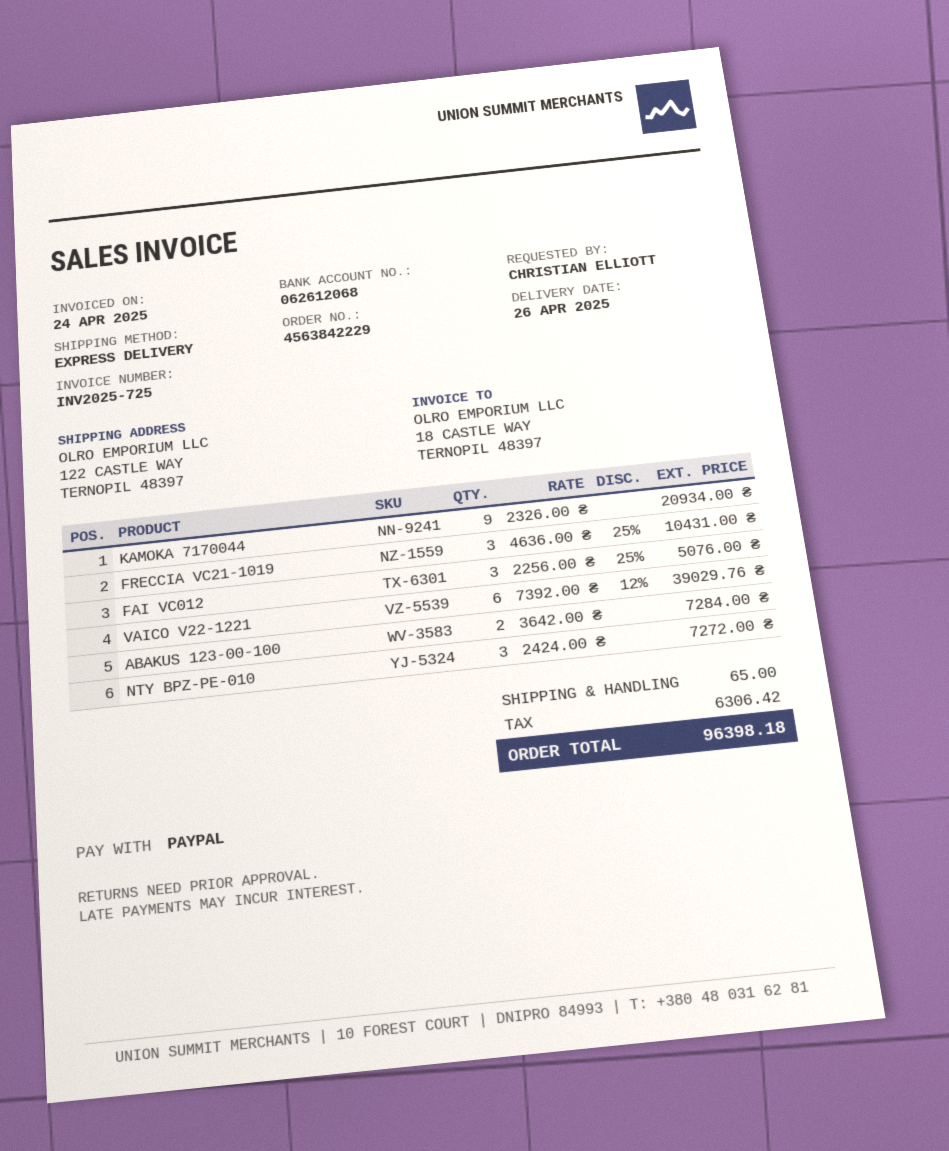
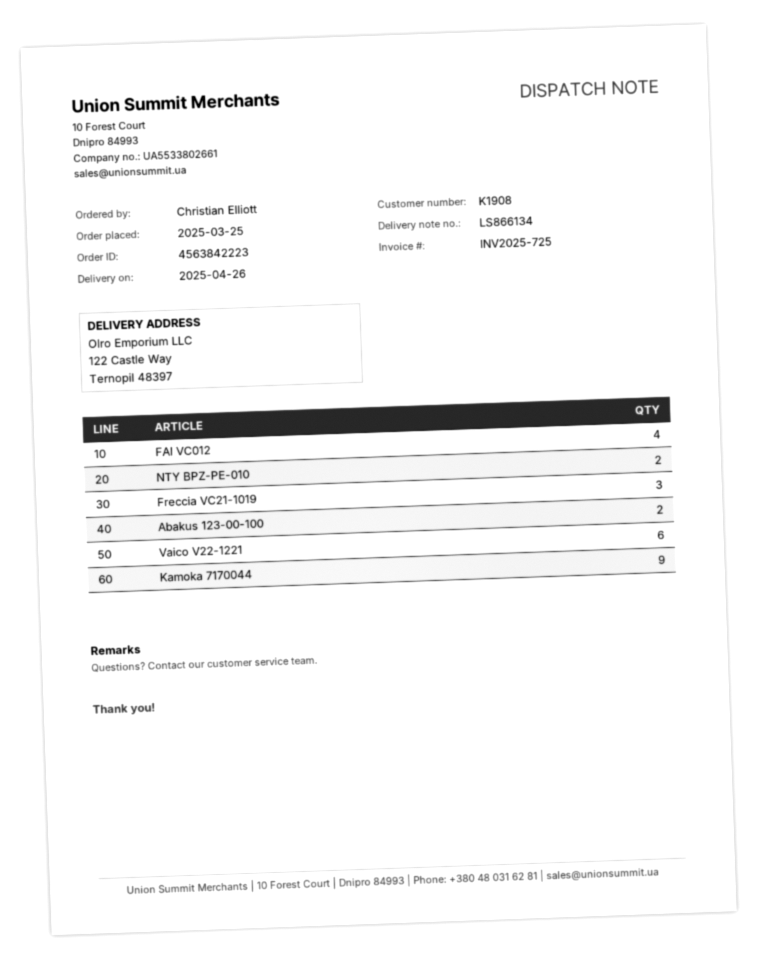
order number: 4563842229 -> 4563842223
FAI VC012: 3 -> 4
NTY BPZ-PE-010: 3 -> 2

